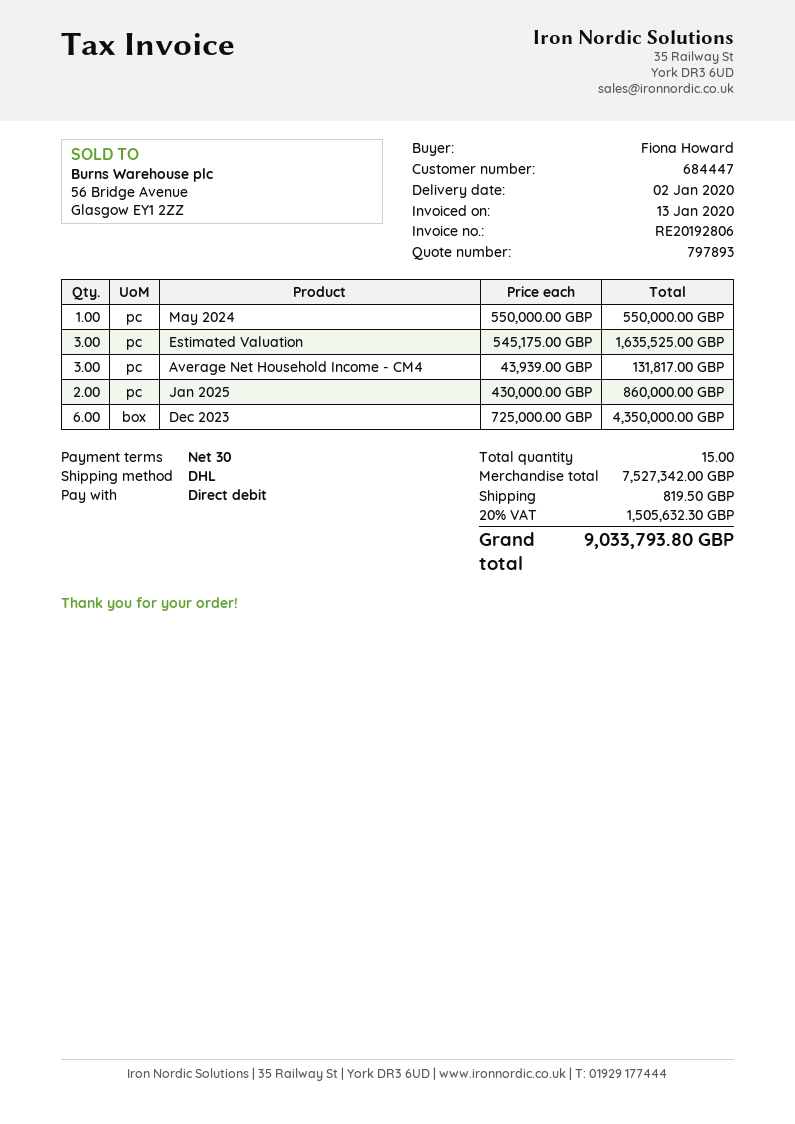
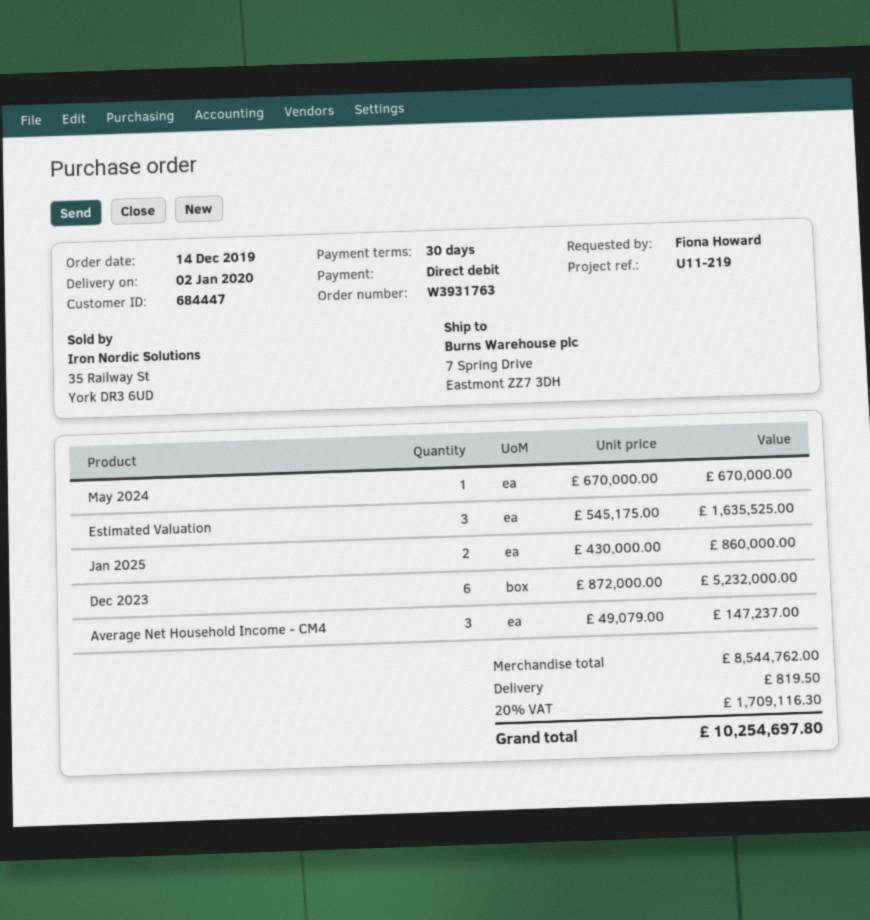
May 2024: 1 x 550000.00 = 550000.00 -> 1 x 670000.00 = 670000.00
Average Net Household Income - CM4: 3 x 43939.00 = 131817.00 -> 3 x 49079.00 = 147237.00
Dec 2023: 6 x 725000.00 = 4350000.00 -> 6 x 872000.00 = 5232000.00
subtotal: 7527342.00 -> 8544762.00
tax: 20% = 1505632.30 -> 20% = 1709116.30
total: 9033793.80 -> 10254697.80

